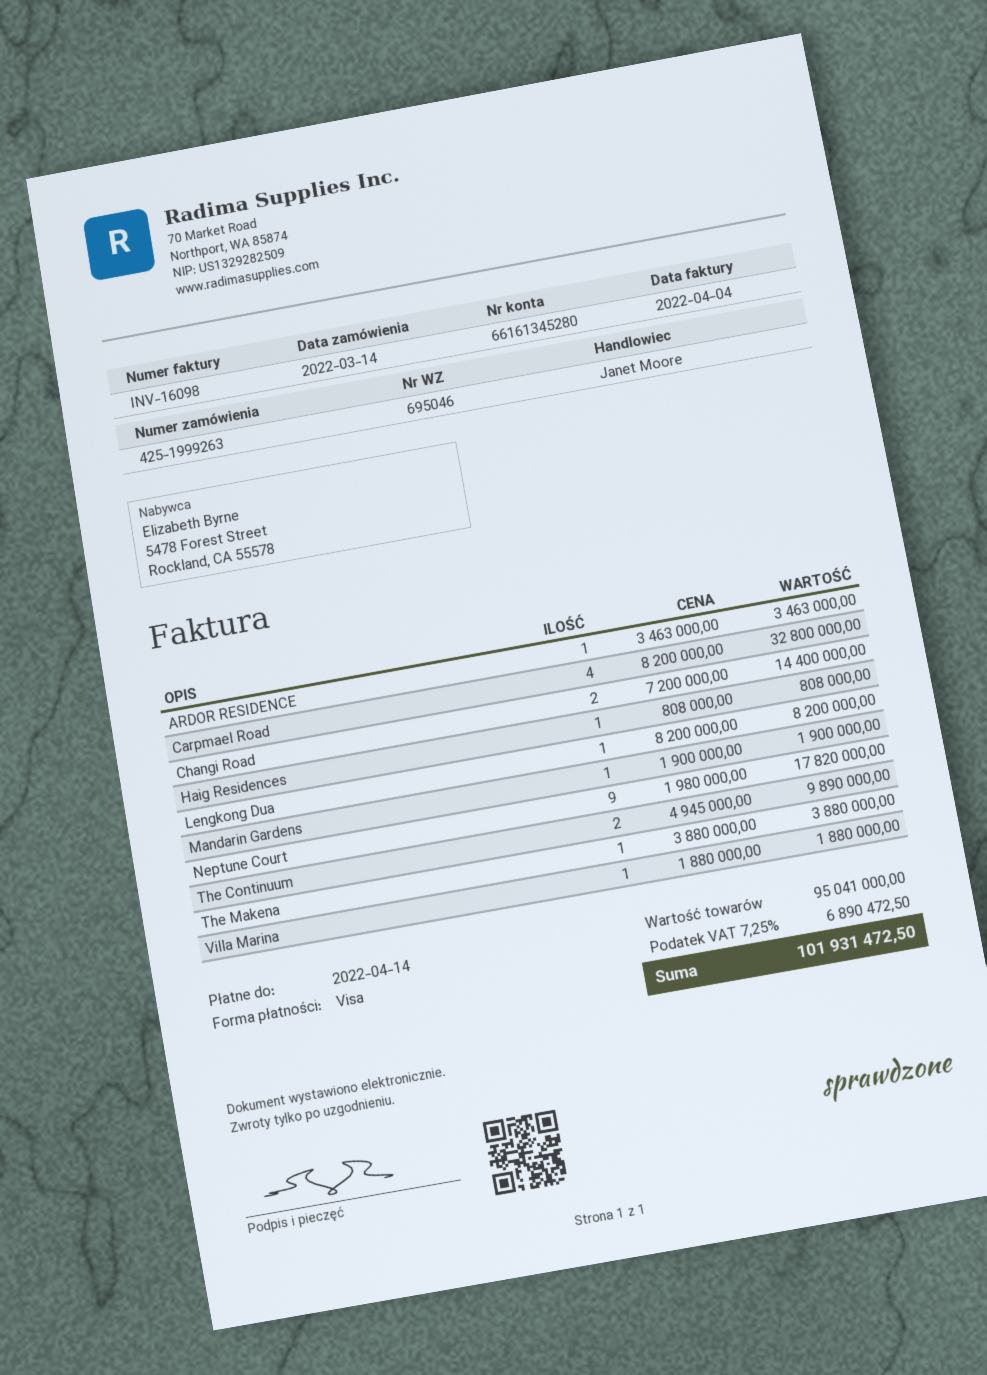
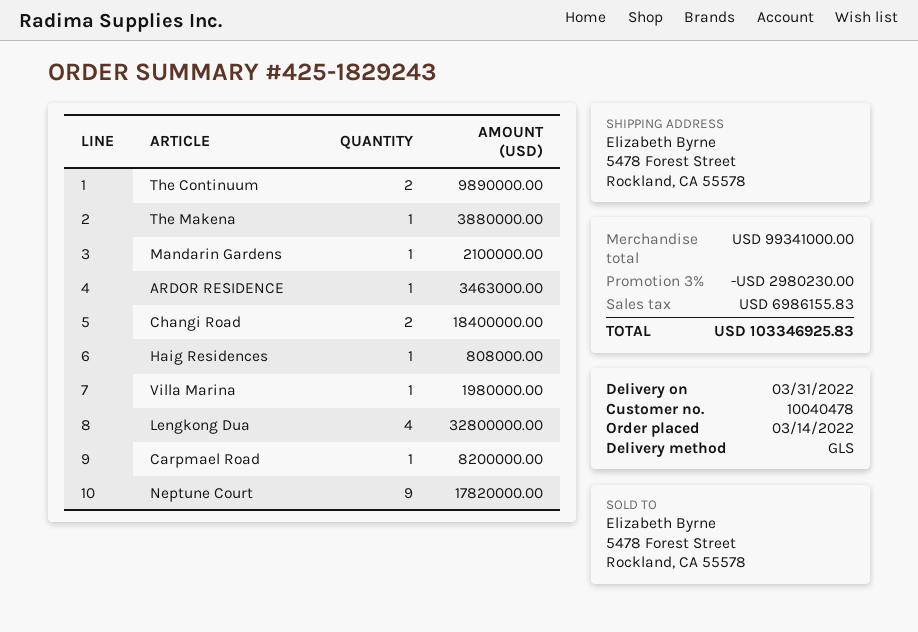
order number: 425-1999263 -> 425-1829243
Carpmael Road: 4 for 32800000.00 -> 1 for 8200000.00
Changi Road: 2 for 14400000.00 -> 2 for 18400000.00
Lengkong Dua: 1 for 8200000.00 -> 4 for 32800000.00
Mandarin Gardens: 1 for 1900000.00 -> 1 for 2100000.00
Villa Marina: 1 for 1880000.00 -> 1 for 1980000.00
subtotal: 95041000.00 -> 99341000.00
discount: none -> 3% = 2980230.00
tax: 6890472.50 -> 6986155.83
total: 101931472.50 -> 103346925.83

